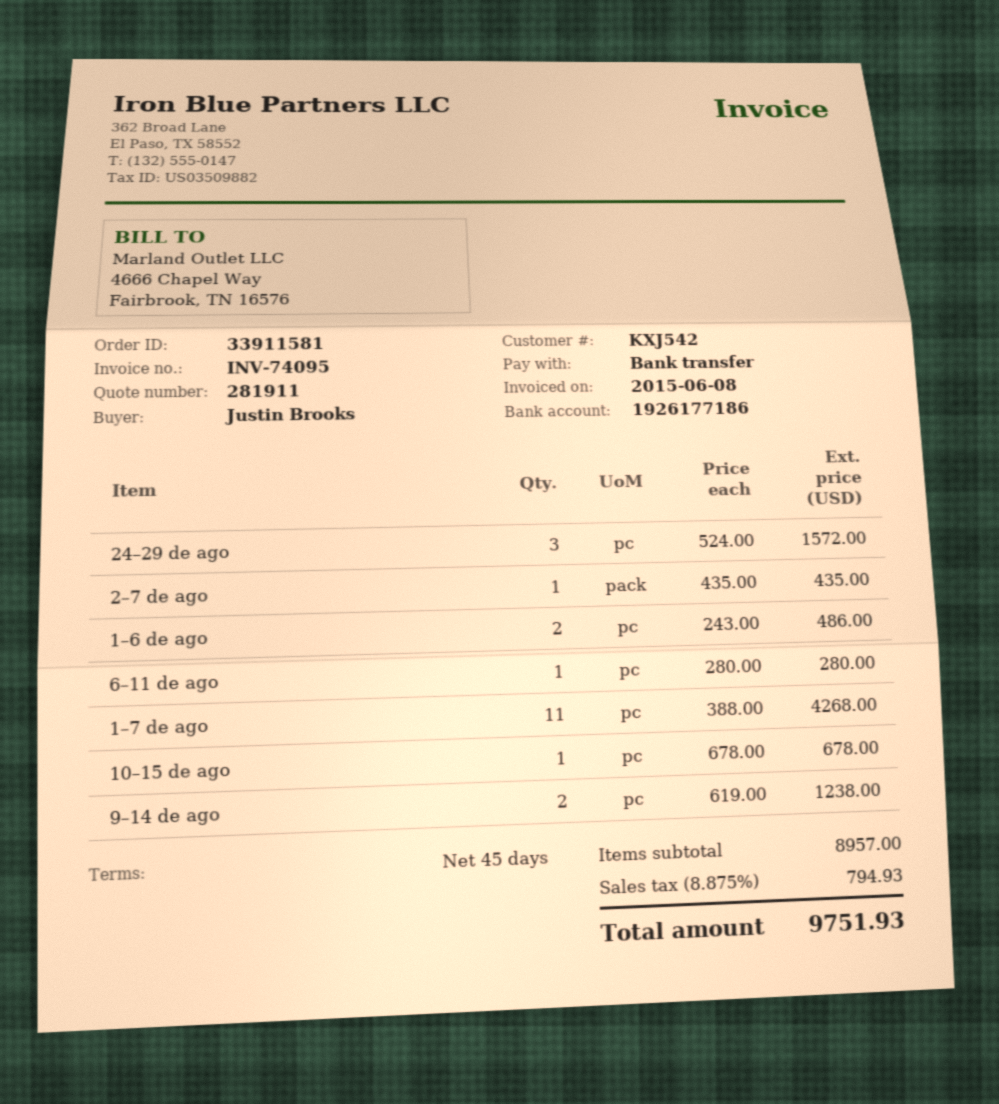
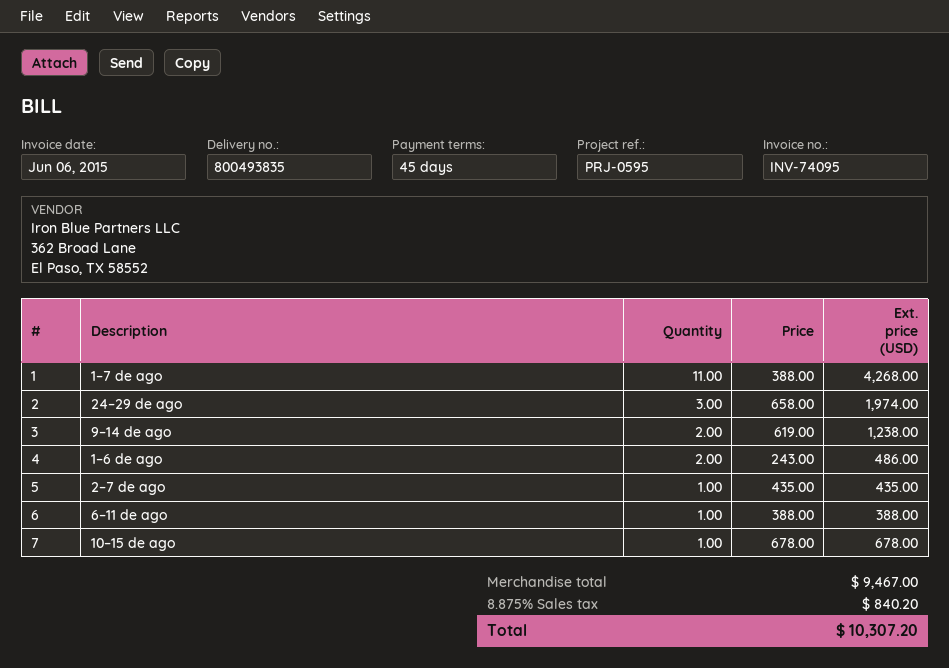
invoice date: 2015-06-08 -> 2015-06-06
24–29 de ago: 3 x 524.00 = 1572.00 -> 3 x 658.00 = 1974.00
6–11 de ago: 1 x 280.00 = 280.00 -> 1 x 388.00 = 388.00
subtotal: 8957.00 -> 9467.00
tax: 8.875% = 794.93 -> 8.875% = 840.20
total: 9751.93 -> 10307.20

